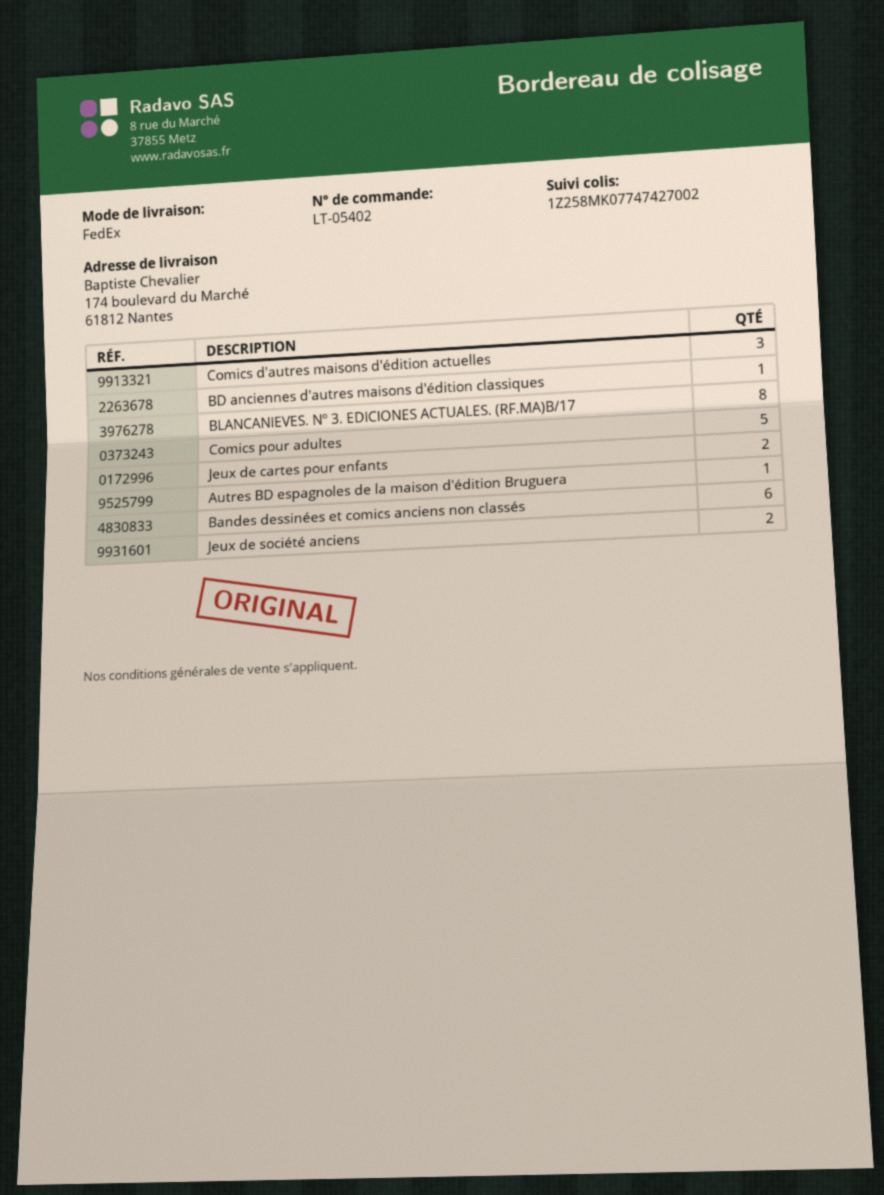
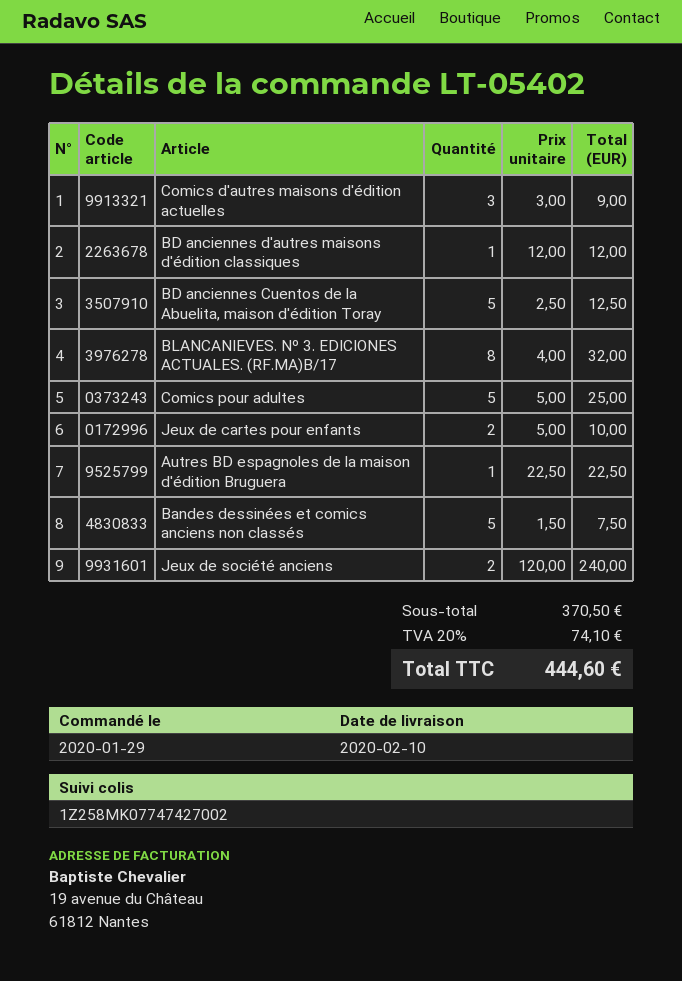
Bandes dessinées et comics anciens non classés: 6 -> 5
BD anciennes Cuentos de la Abuelita, maison d'édition Toray: none -> 5

